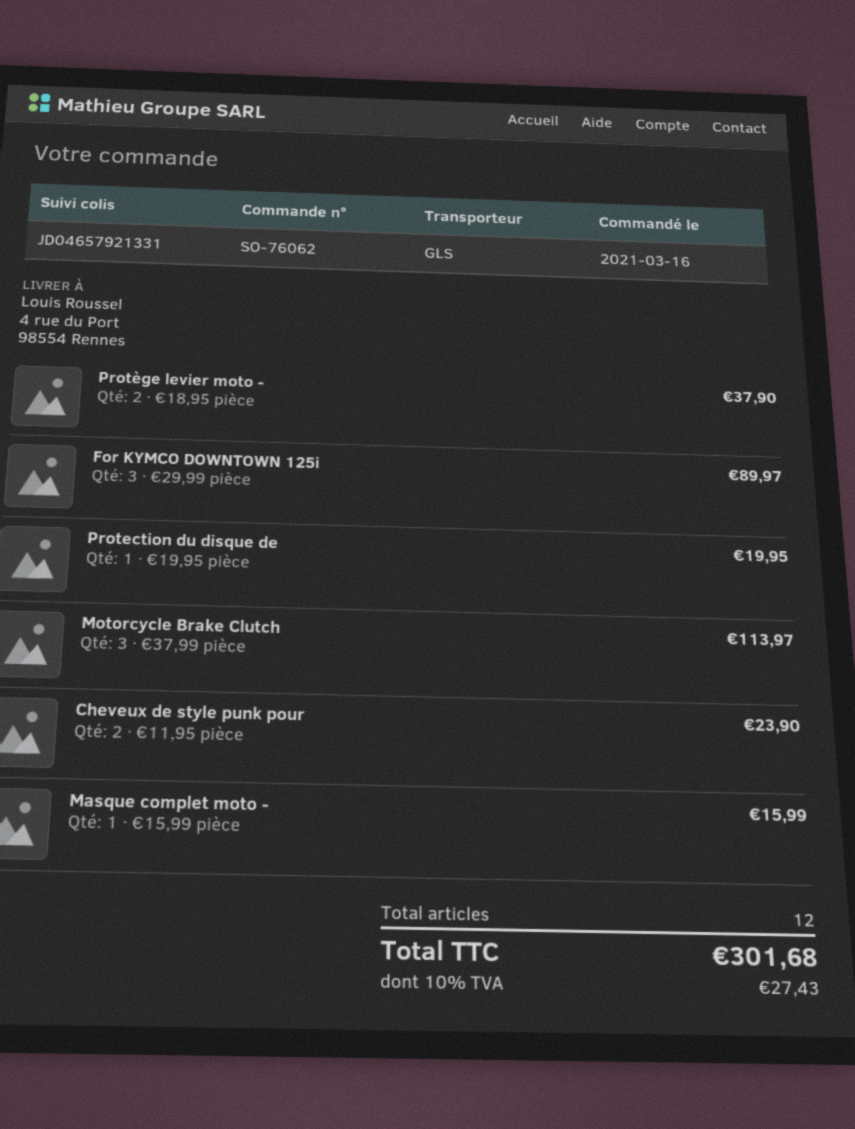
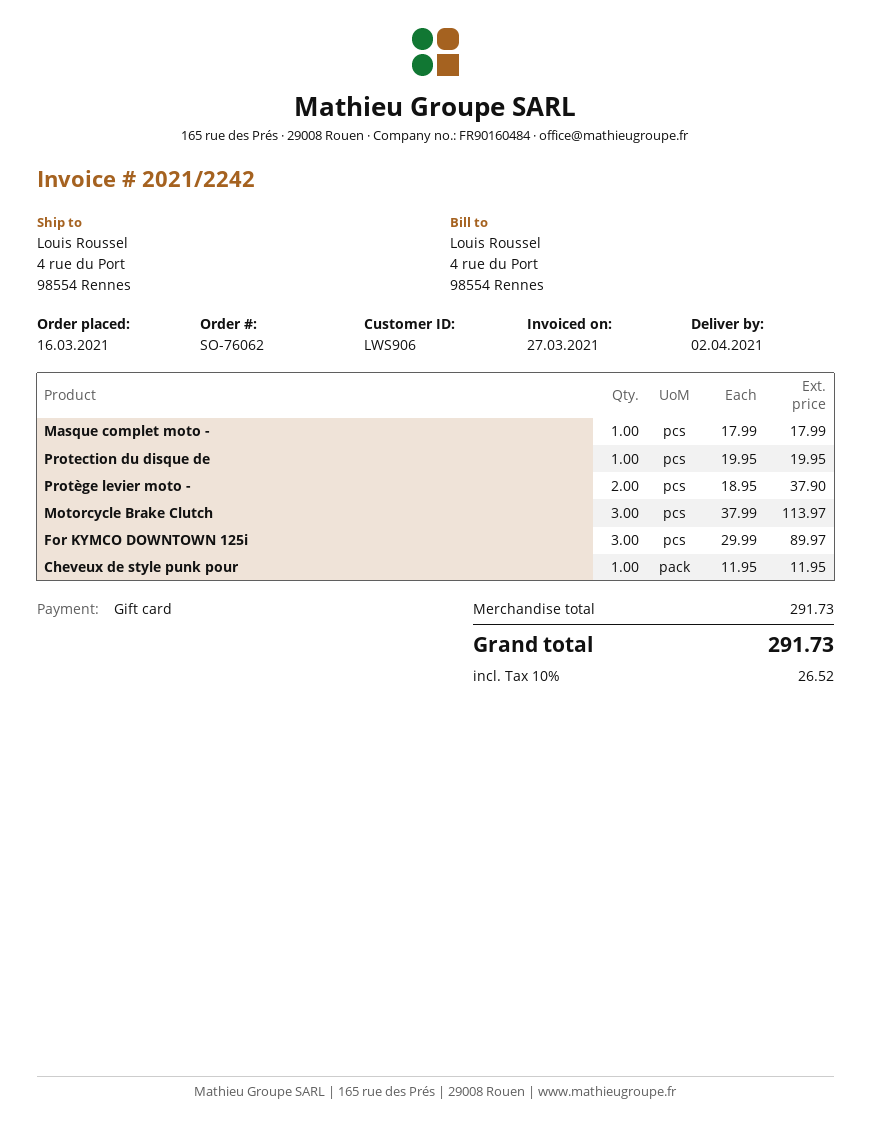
Cheveux de style punk pour: 2 x 11.95 = 23.90 -> 1 x 11.95 = 11.95
Masque complet moto -: 1 x 15.99 = 15.99 -> 1 x 17.99 = 17.99
tax: 10% = 27.43 -> 10% = 26.52
total: 301.68 -> 291.73

